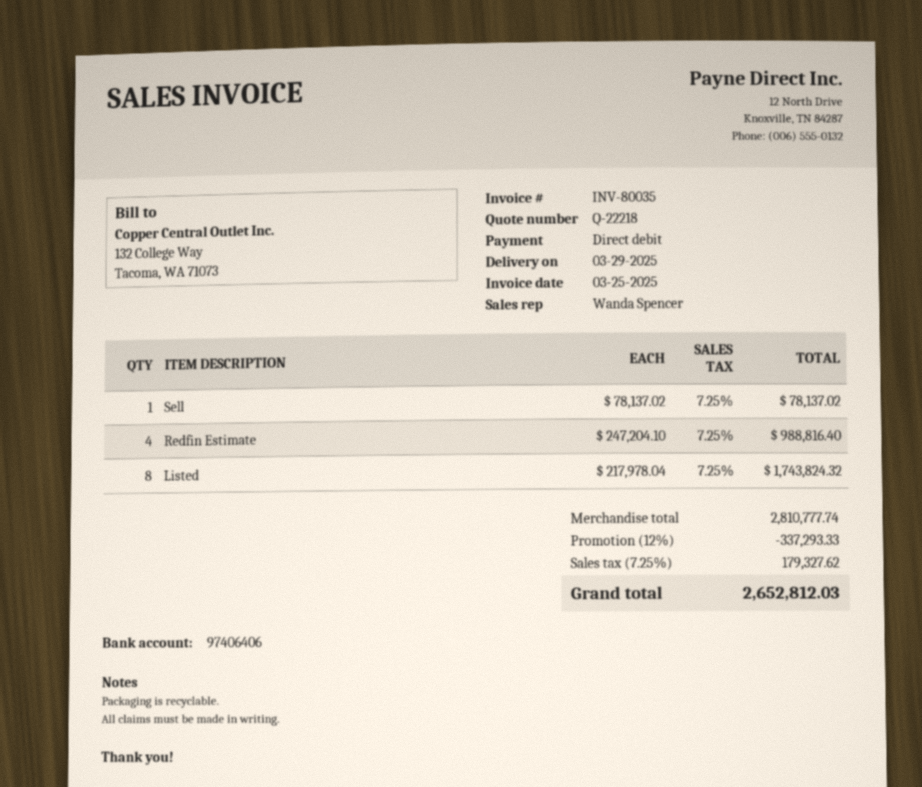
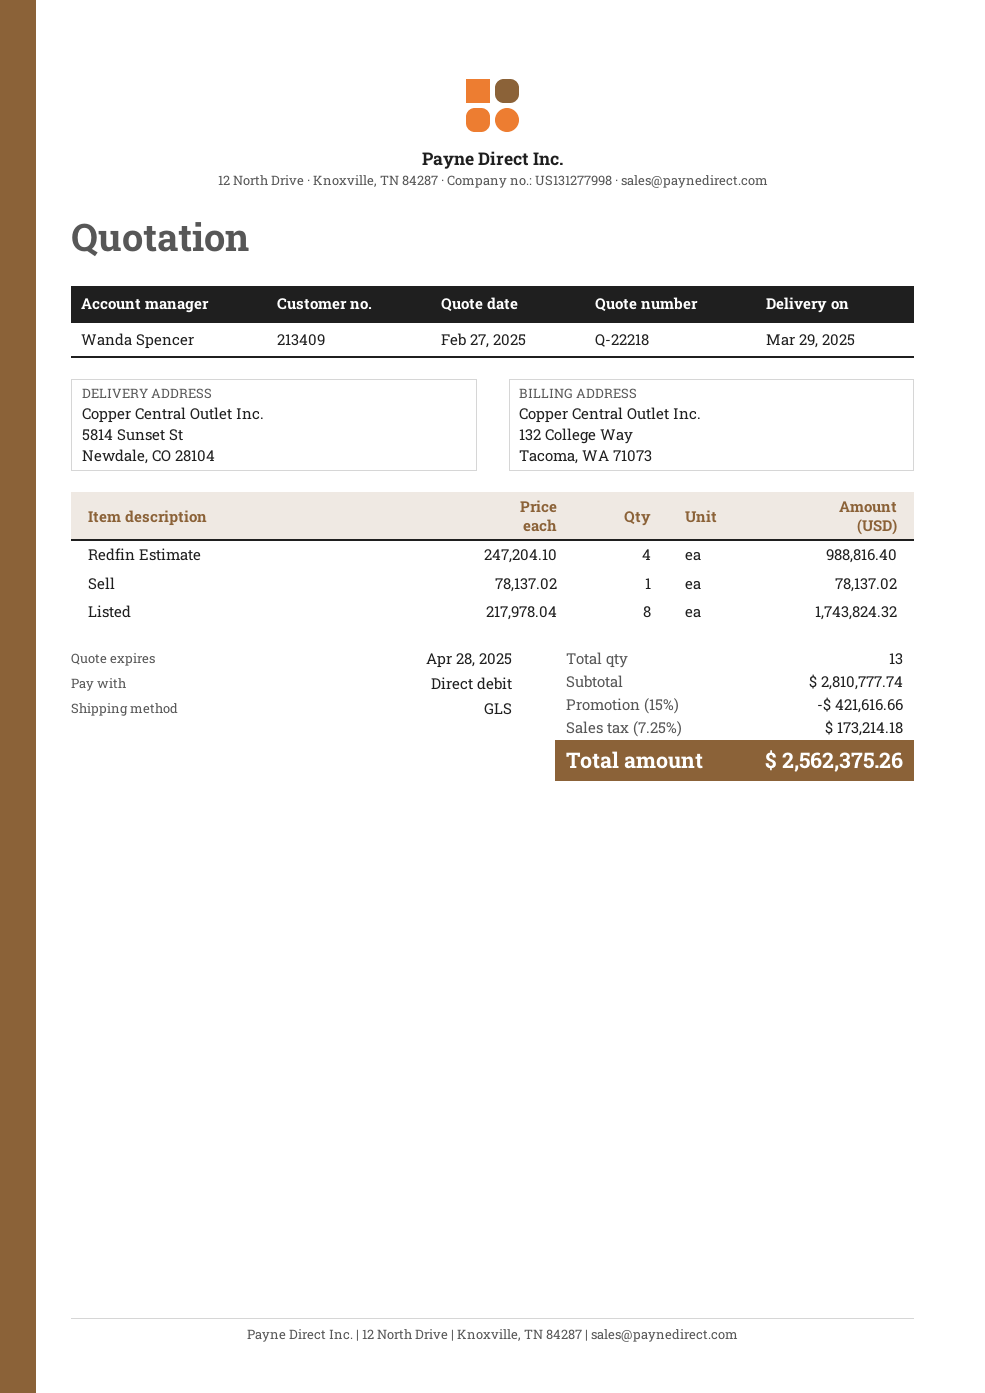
discount: 12% = 337293.33 -> 15% = 421616.66
tax: 7.25% = 179327.62 -> 7.25% = 173214.18
total: 2652812.03 -> 2562375.26

